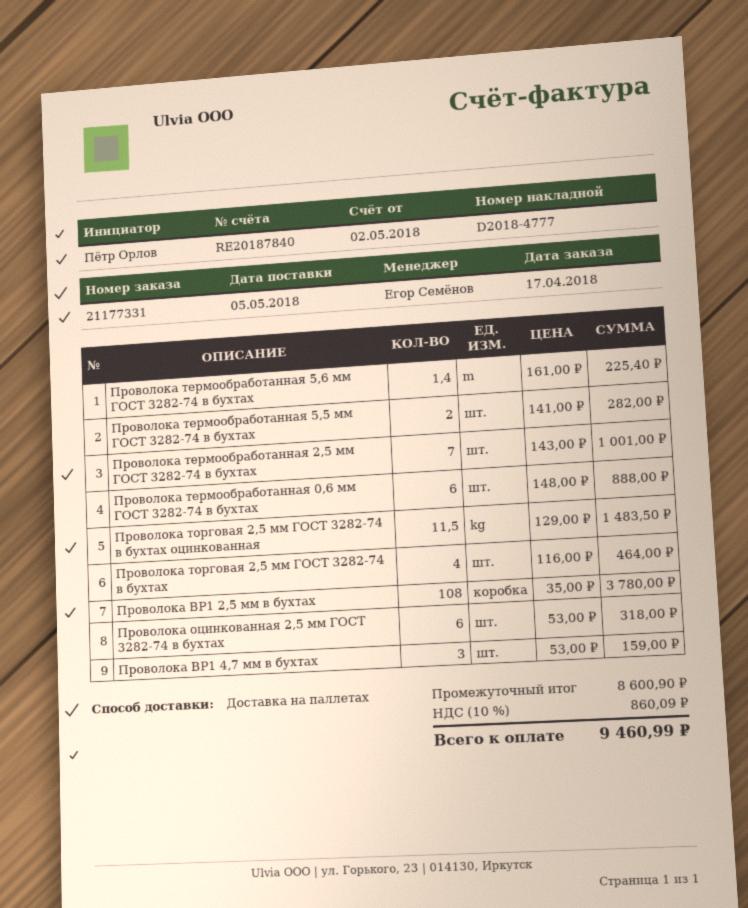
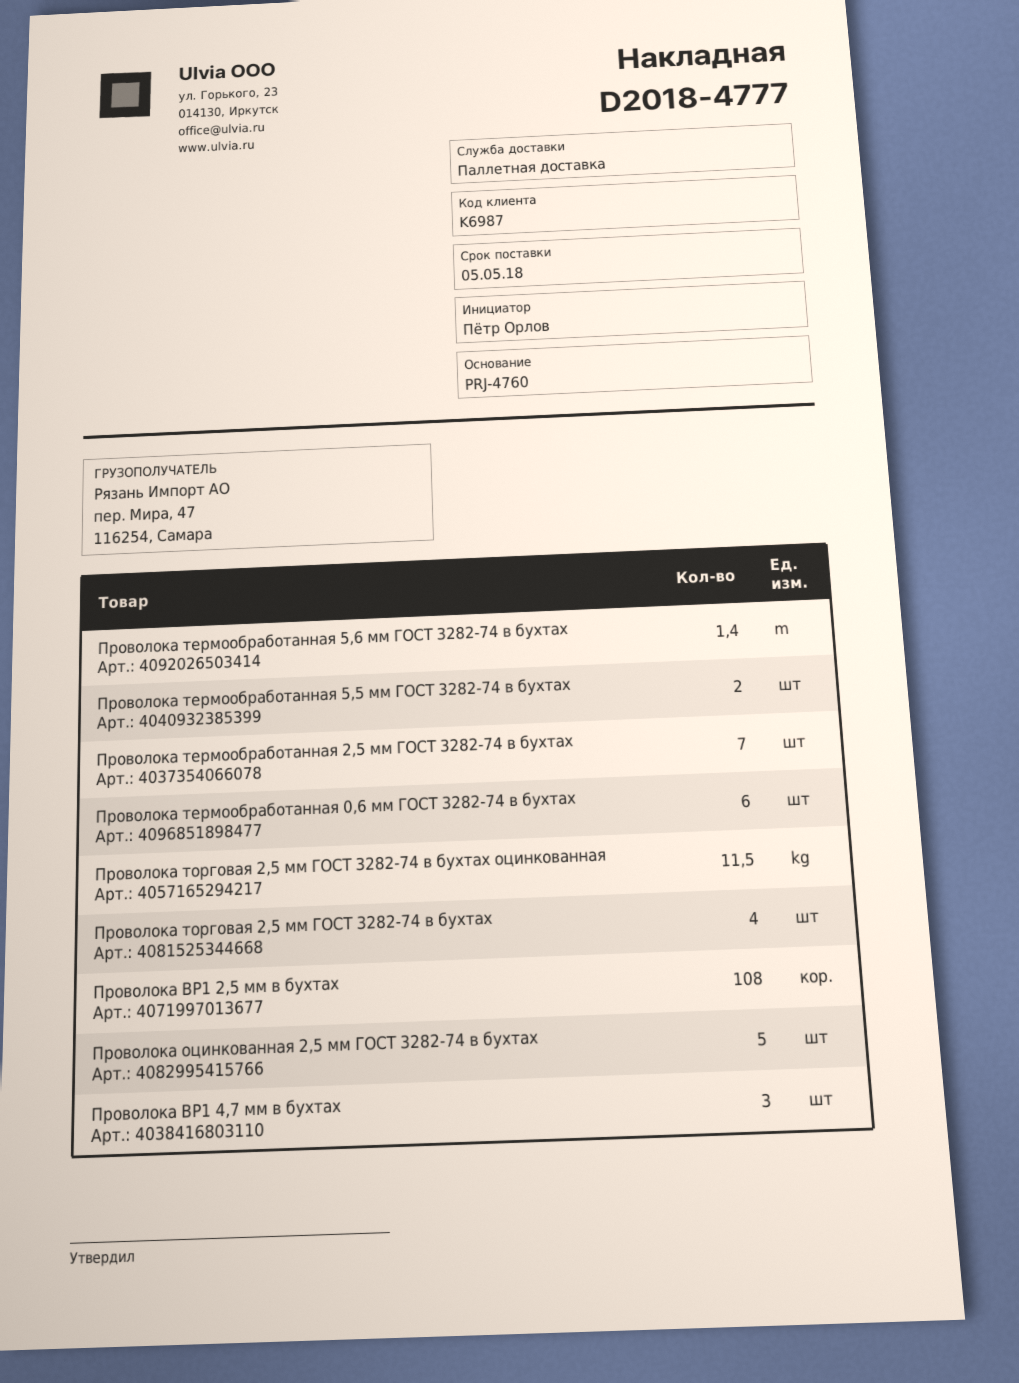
Проволока оцинкованная 2,5 мм ГОСТ 3282-74 в бухтах: 6 -> 5

